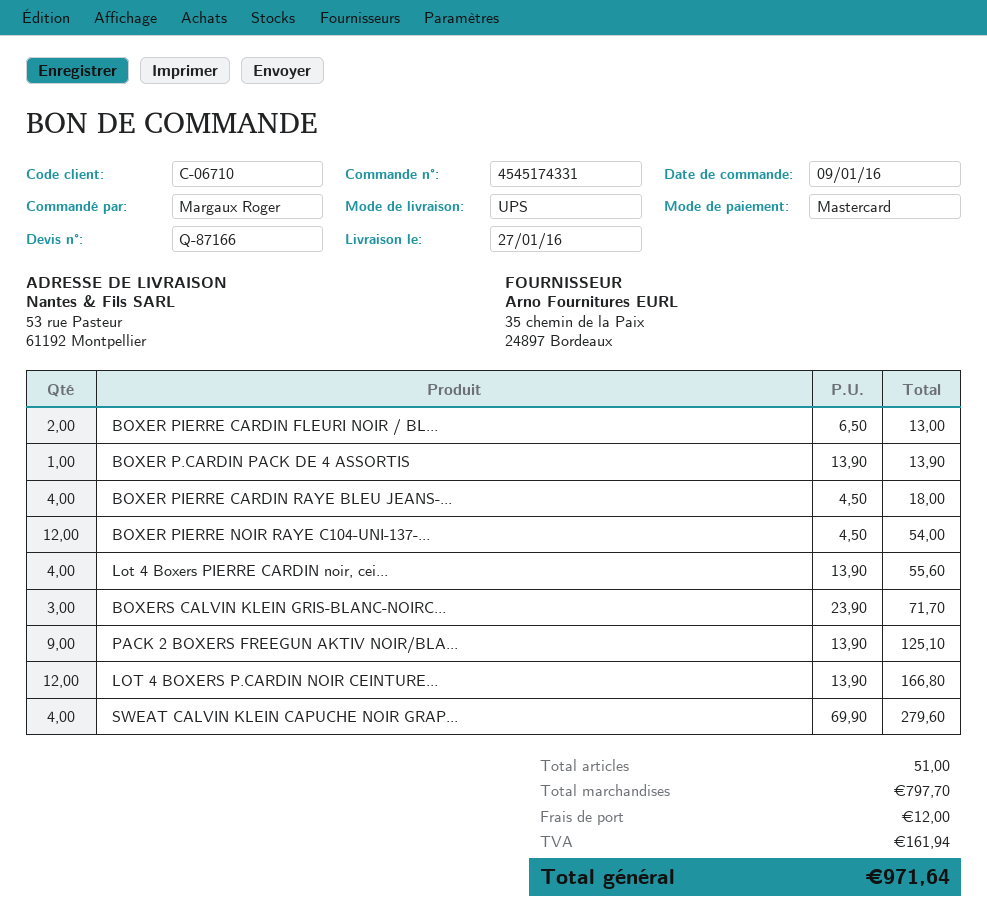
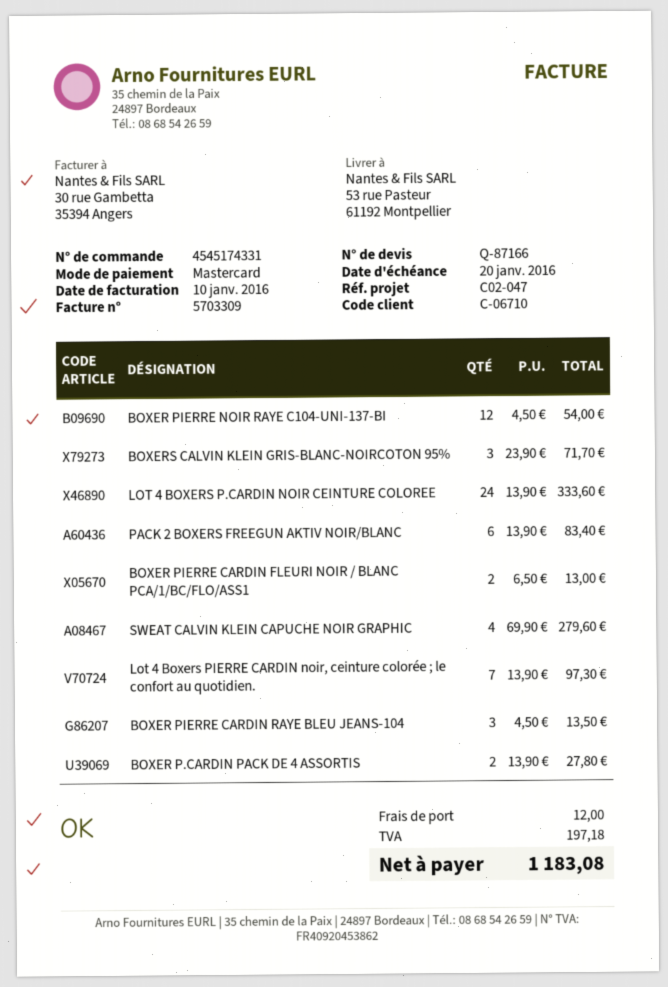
BOXER P.CARDIN PACK DE 4 ASSORTIS: 1 x 13.90 = 13.90 -> 2 x 13.90 = 27.80
BOXER PIERRE CARDIN RAYE BLEU JEANS-...: 4 x 4.50 = 18.00 -> 3 x 4.50 = 13.50
Lot 4 Boxers PIERRE CARDIN noir, cei...: 4 x 13.90 = 55.60 -> 7 x 13.90 = 97.30
PACK 2 BOXERS FREEGUN AKTIV NOIR/BLA...: 9 x 13.90 = 125.10 -> 6 x 13.90 = 83.40
LOT 4 BOXERS P.CARDIN NOIR CEINTURE...: 12 x 13.90 = 166.80 -> 24 x 13.90 = 333.60
tax: 161.94 -> 197.18
total: 971.64 -> 1183.08

